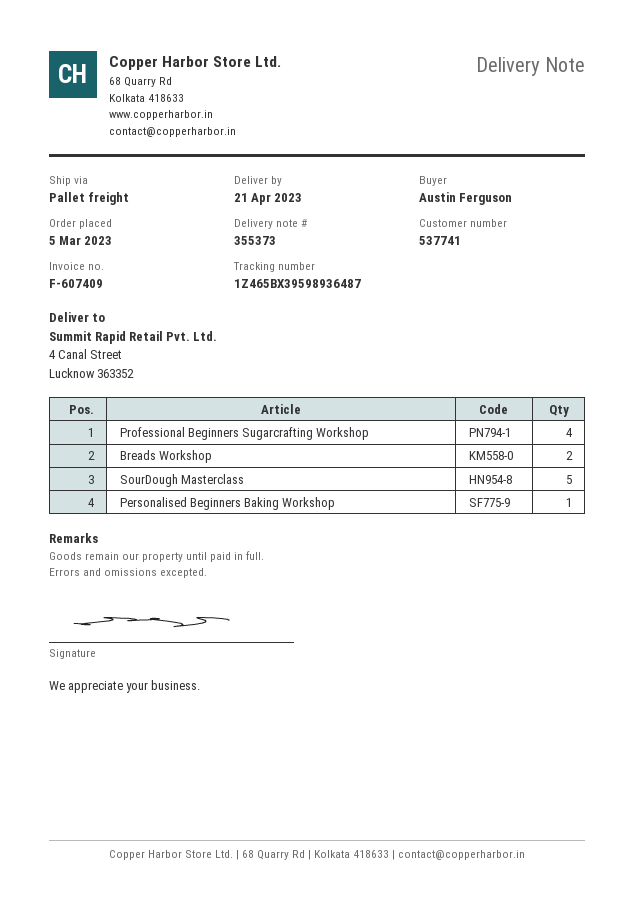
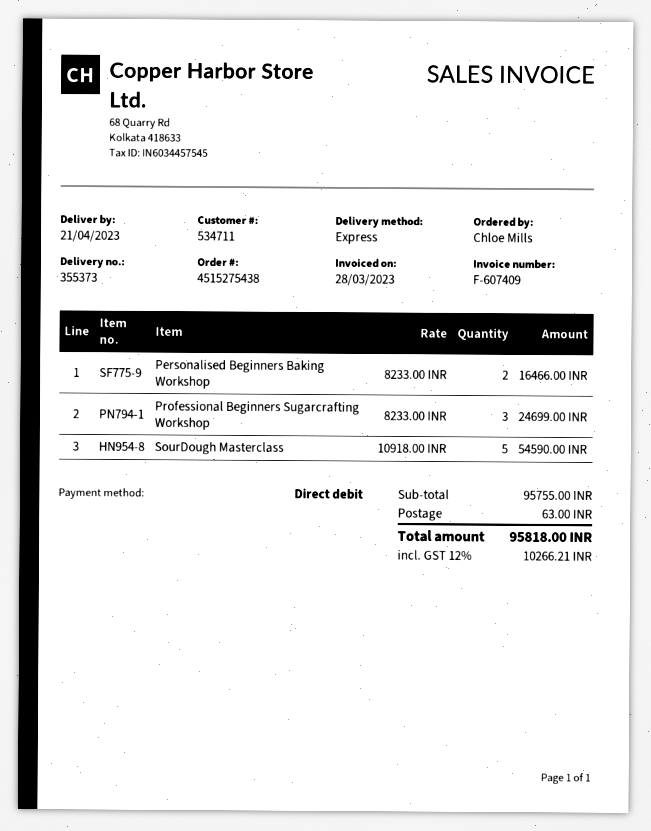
customer number: 537741 -> 534711
ordered by: Austin Ferguson -> Chloe Mills
shipping method: pallet freight -> express
Professional Beginners Sugarcrafting Workshop: 4 -> 3
Breads Workshop: 2 -> none
Personalised Beginners Baking Workshop: 1 -> 2

